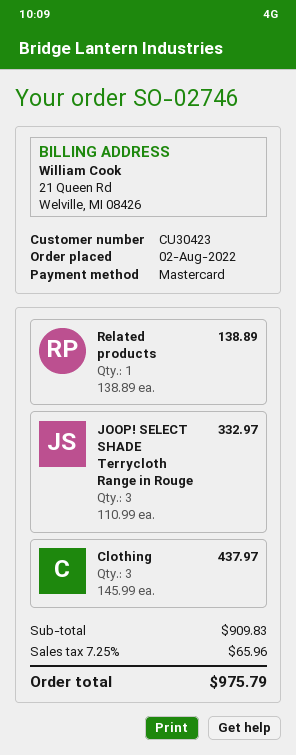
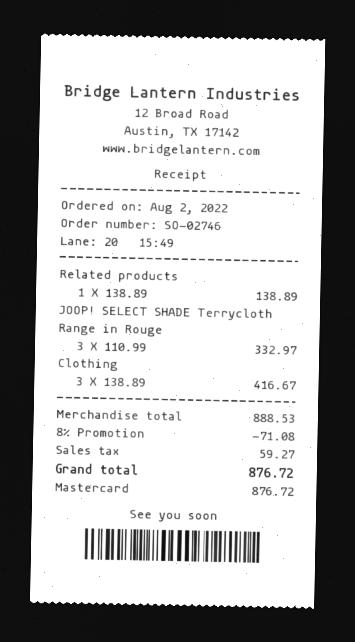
Clothing: 3 x 145.99 = 437.97 -> 3 x 138.89 = 416.67
subtotal: 909.83 -> 888.53
discount: none -> 8% = 71.08
tax: 65.96 -> 59.27
total: 975.79 -> 876.72

